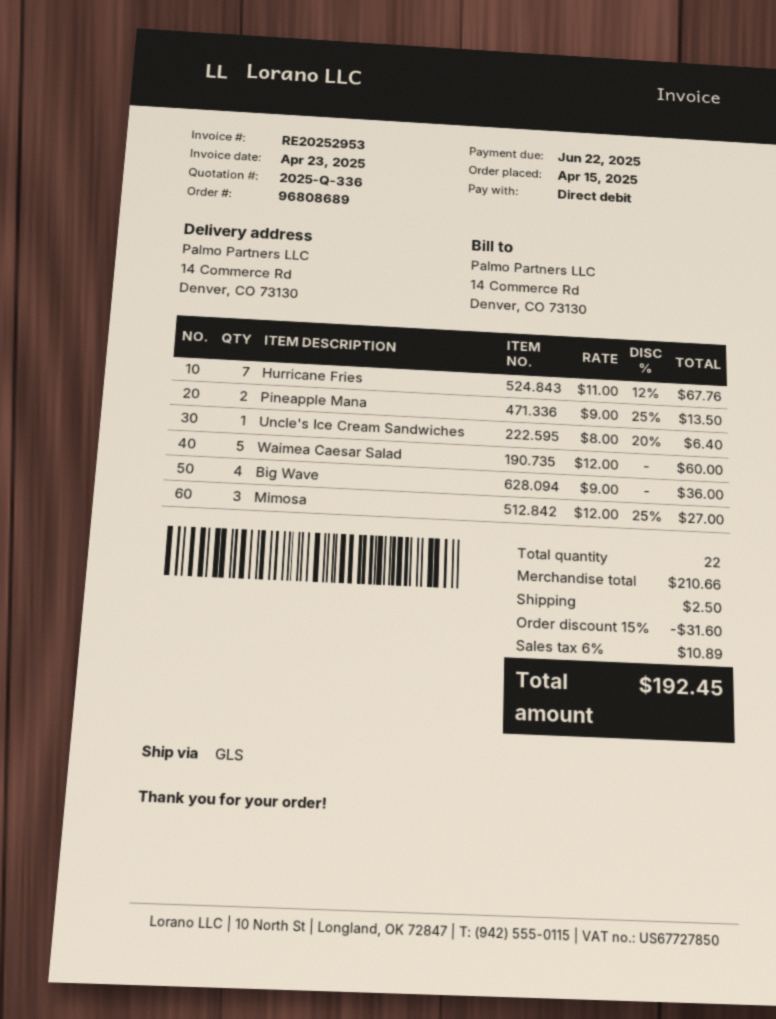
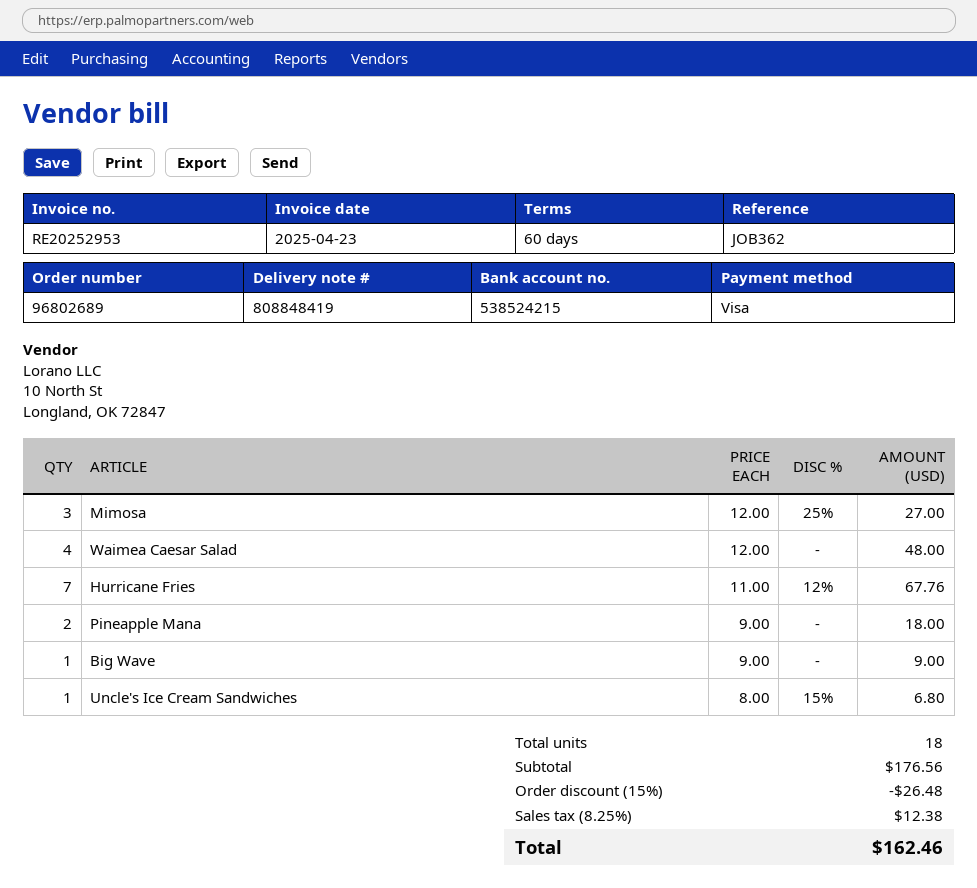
order number: 96808689 -> 96802689
payment method: direct debit -> Visa
Pineapple Mana: 2 x 9.00 - 25% = 13.50 -> 2 x 9.00 = 18.00
Uncle's Ice Cream Sandwiches: 1 x 8.00 - 20% = 6.40 -> 1 x 8.00 - 15% = 6.80
Waimea Caesar Salad: 5 x 12.00 = 60.00 -> 4 x 12.00 = 48.00
Big Wave: 4 x 9.00 = 36.00 -> 1 x 9.00 = 9.00
total quantity: 22 -> 18
subtotal: 210.66 -> 176.56
discount: 15% = 31.60 -> 15% = 26.48
shipping: 2.50 -> none
tax: 6% = 10.89 -> 8.25% = 12.38
total: 192.45 -> 162.46

